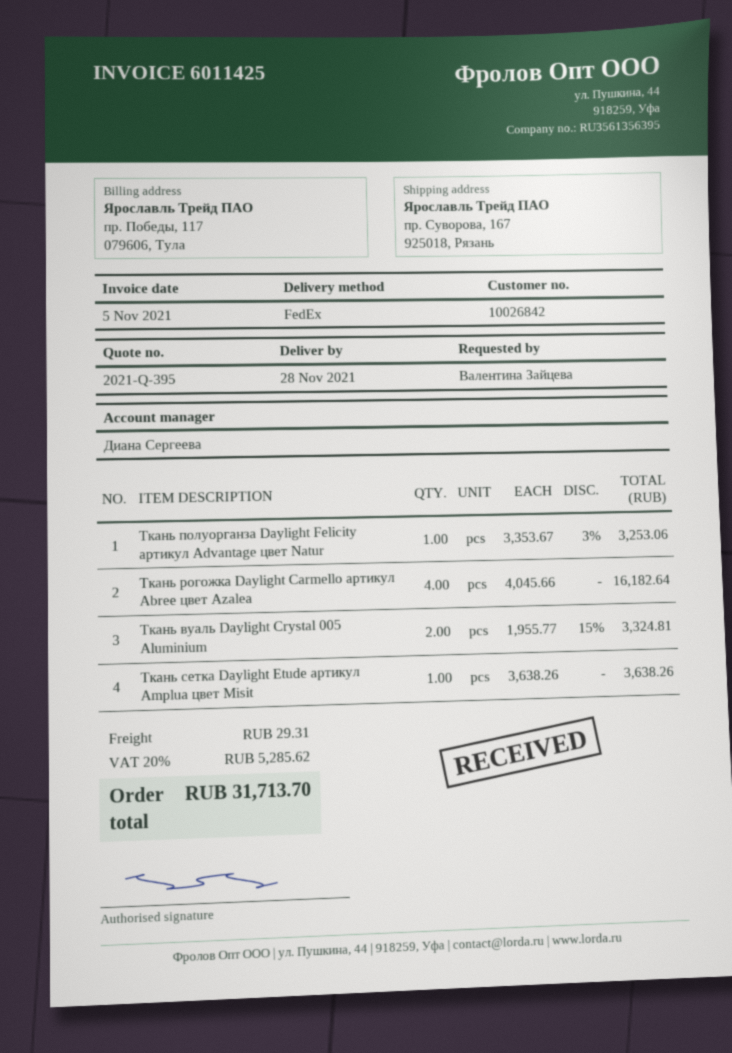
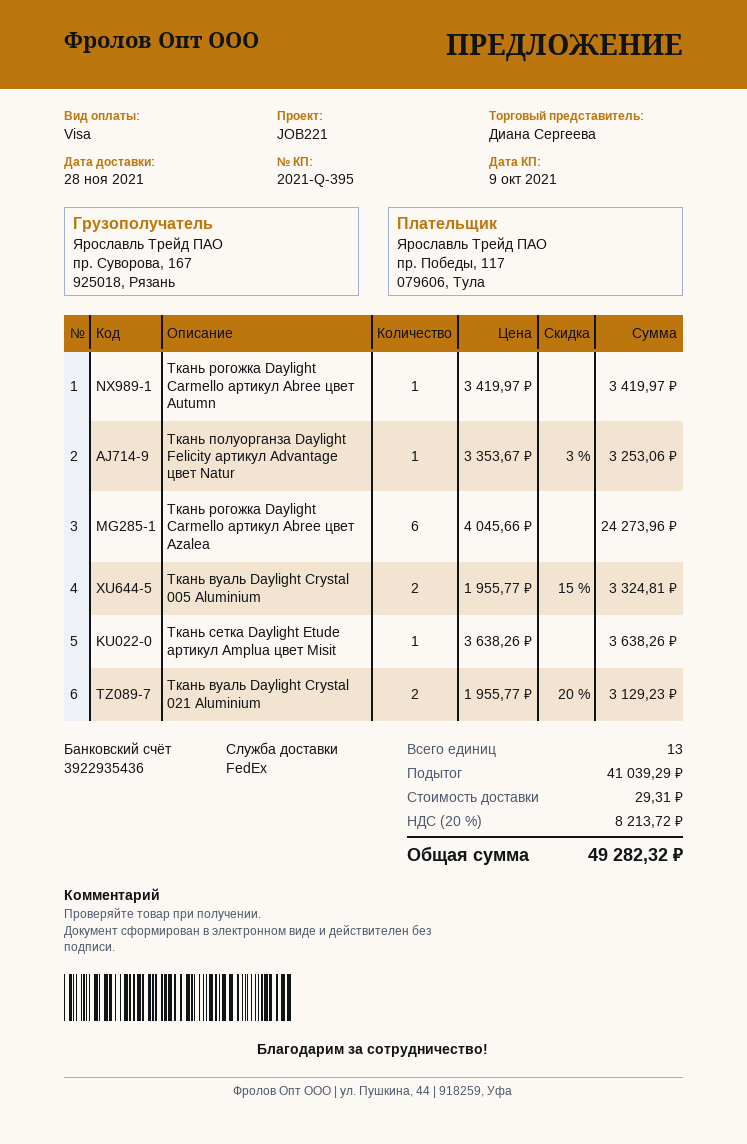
Ткань рогожка Daylight Carmello артикул Abree цвет Azalea: 4 x 4045.66 = 16182.64 -> 6 x 4045.66 = 24273.96
Ткань рогожка Daylight Carmello артикул Abree цвет Autumn: none -> 1 x 3419.97 = 3419.97
Ткань вуаль Daylight Crystal 021 Aluminium: none -> 2 x 1955.77 - 20% = 3129.23
tax: 20% = 5285.62 -> 20% = 8213.72
total: 31713.70 -> 49282.32

